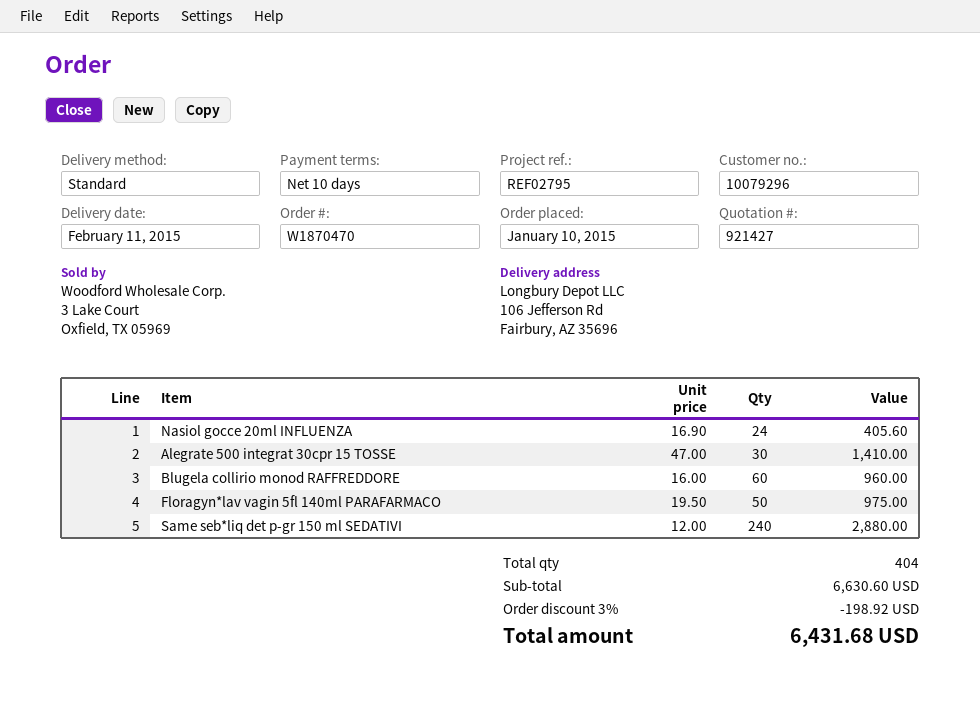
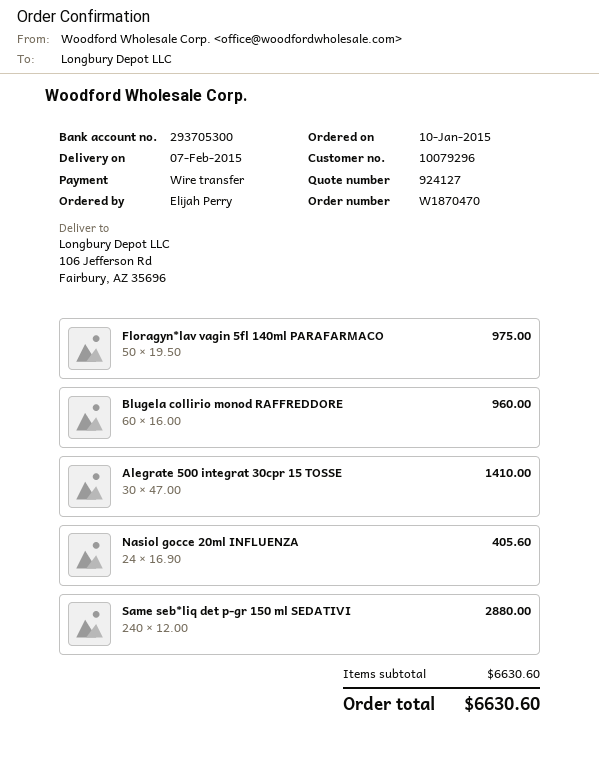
quote number: 921427 -> 924127
delivery date: 2015-02-11 -> 2015-02-07
discount: 3% = 198.92 -> none
total: 6431.68 -> 6630.60

